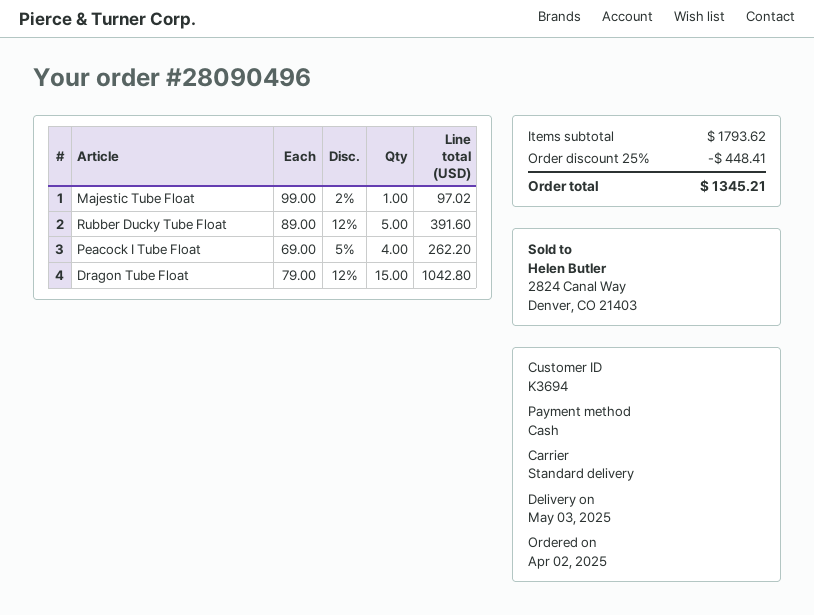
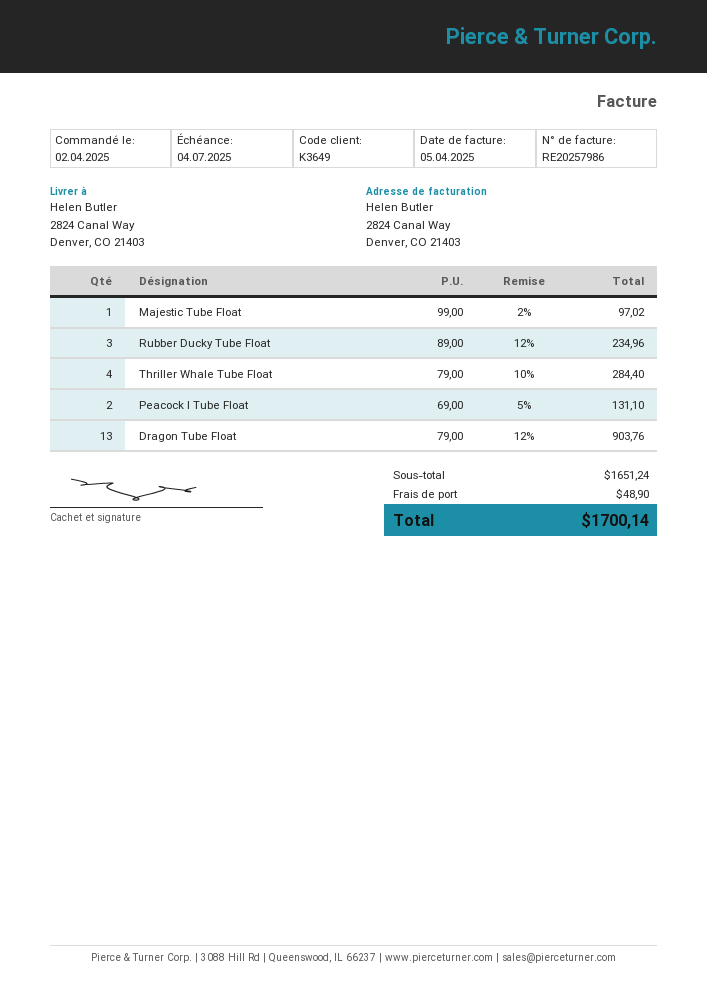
customer number: K3694 -> K3649
Rubber Ducky Tube Float: 5 x 89.00 - 12% = 391.60 -> 3 x 89.00 - 12% = 234.96
Peacock I Tube Float: 4 x 69.00 - 5% = 262.20 -> 2 x 69.00 - 5% = 131.10
Dragon Tube Float: 15 x 79.00 - 12% = 1042.80 -> 13 x 79.00 - 12% = 903.76
Thriller Whale Tube Float: none -> 4 x 79.00 - 10% = 284.40
subtotal: 1793.62 -> 1651.24
discount: 25% = 448.41 -> none
shipping: none -> 48.90
total: 1345.21 -> 1700.14

